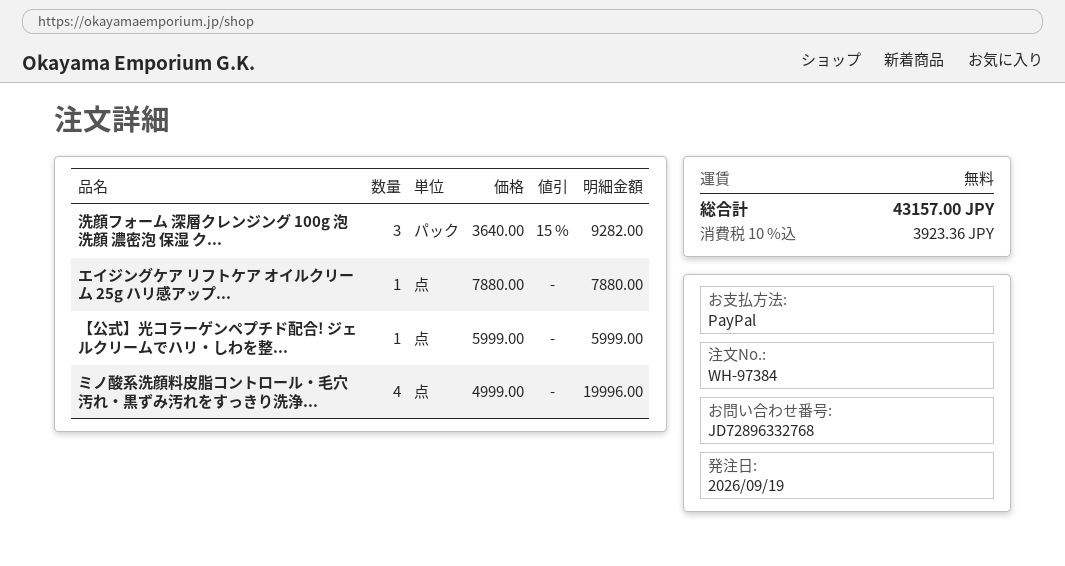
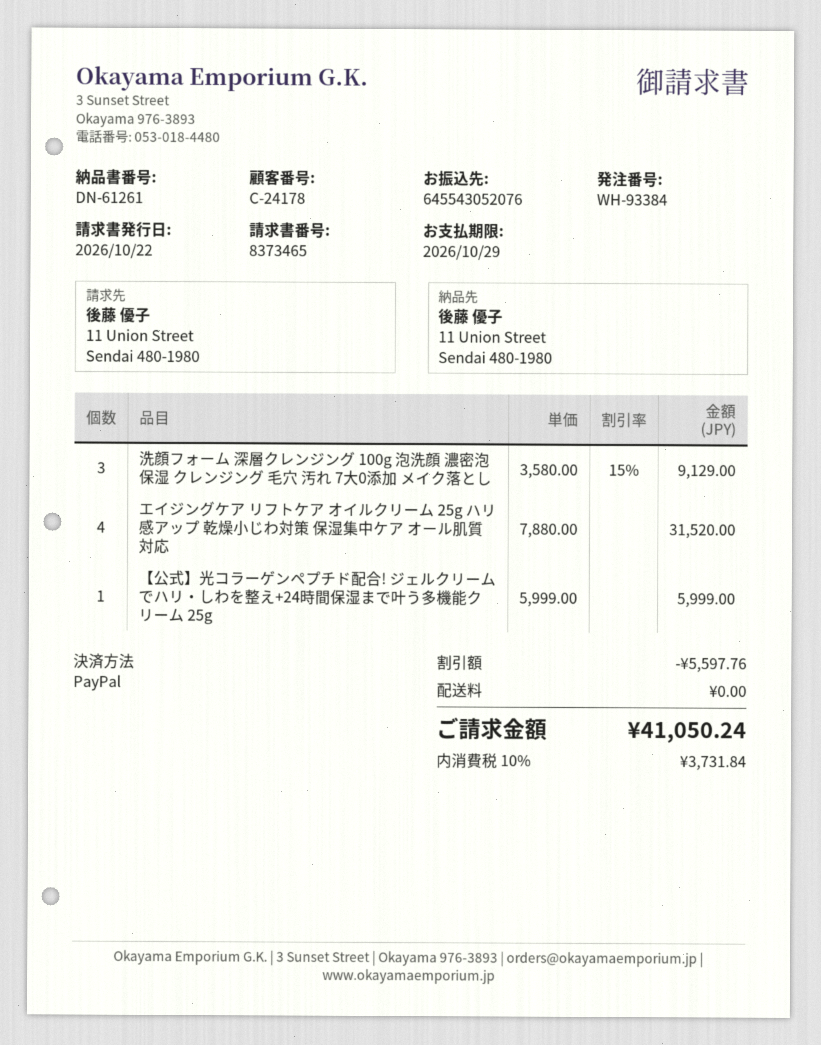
order number: WH-97384 -> WH-93384
洗顔フォーム 深層クレンジング 100g 泡洗顔 濃密泡 保湿 ク...: 3 x 3640.00 - 15% = 9282.00 -> 3 x 3580.00 - 15% = 9129.00
エイジングケア リフトケア オイルクリーム 25g ハリ感アップ...: 1 x 7880.00 = 7880.00 -> 4 x 7880.00 = 31520.00
ミノ酸系洗顔料皮脂コントロール・毛穴汚れ・黒ずみ汚れをすっきり洗浄...: 4 x 4999.00 = 19996.00 -> none
discount: none -> 5597.76
tax: 10% = 3923.36 -> 10% = 3731.84
total: 43157.00 -> 41050.24

